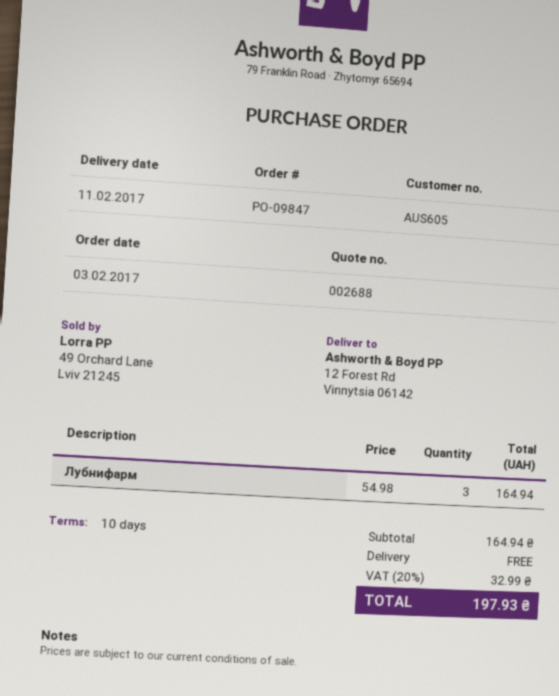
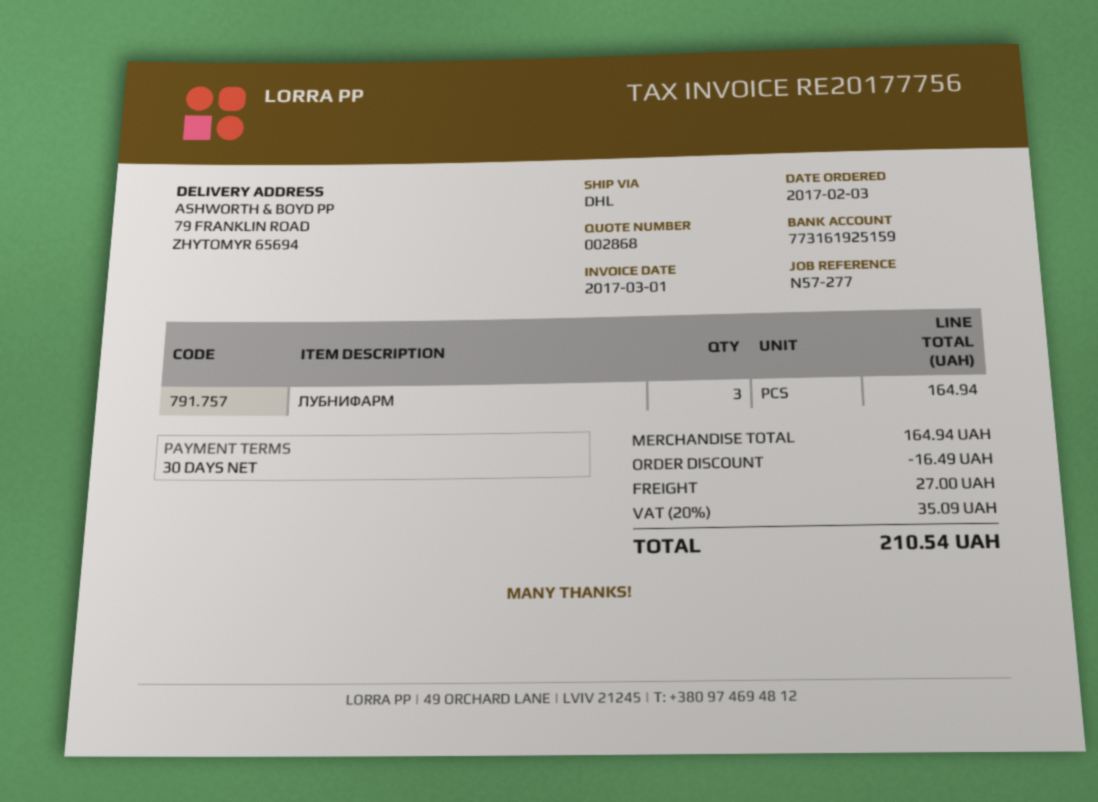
quote number: 002688 -> 002868
payment terms: 10 days -> 30 days
ship to: 12 Forest Rd, Vinnytsia 06142 -> 79 FRANKLIN ROAD, ZHYTOMYR 65694
discount: none -> 16.49
shipping: 0.00 -> 27.00
tax: 20% = 32.99 -> 20% = 35.09
total: 197.93 -> 210.54

